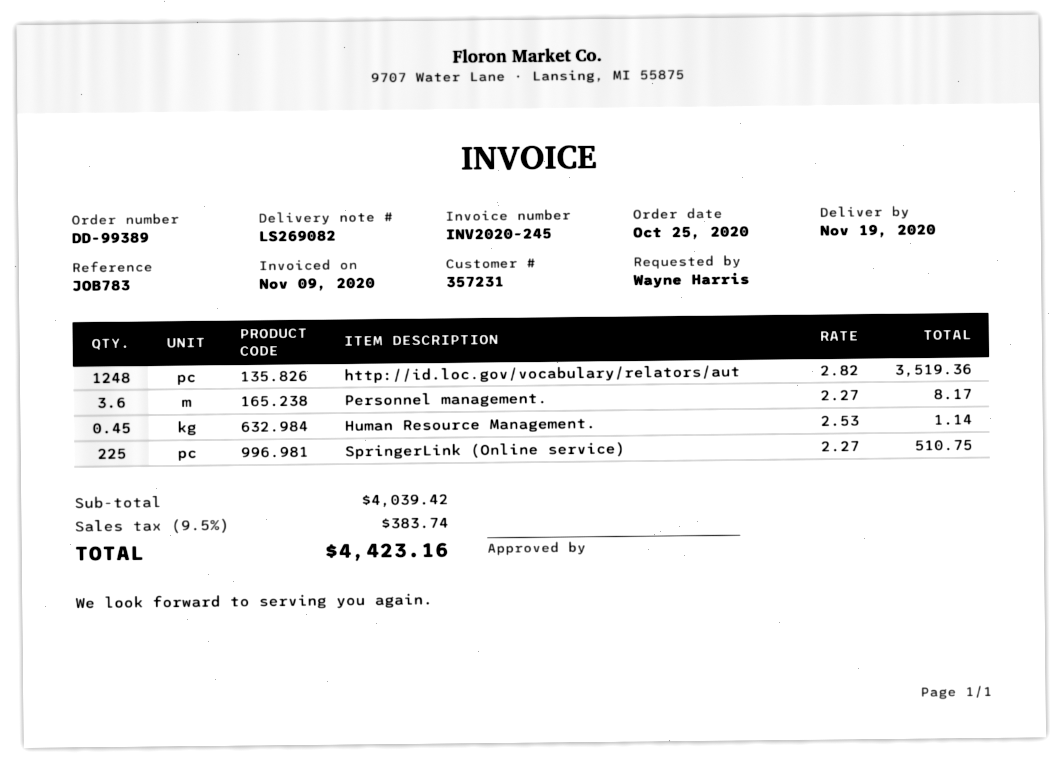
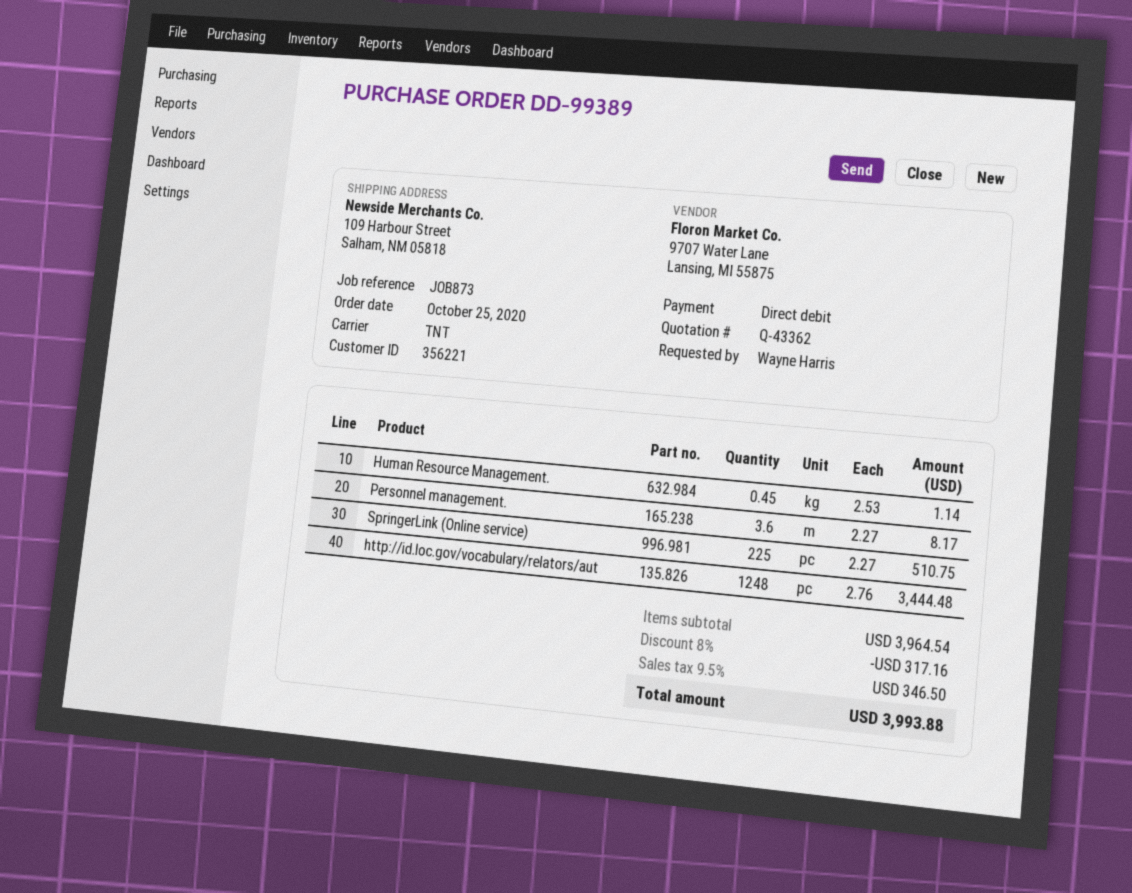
customer number: 357231 -> 356221
reference: JOB783 -> JOB873
http://id.loc.gov/vocabulary/relators/aut: 1248 x 2.82 = 3519.36 -> 1248 x 2.76 = 3444.48
subtotal: 4039.42 -> 3964.54
discount: none -> 8% = 317.16
tax: 9.5% = 383.74 -> 9.5% = 346.50
total: 4423.16 -> 3993.88

